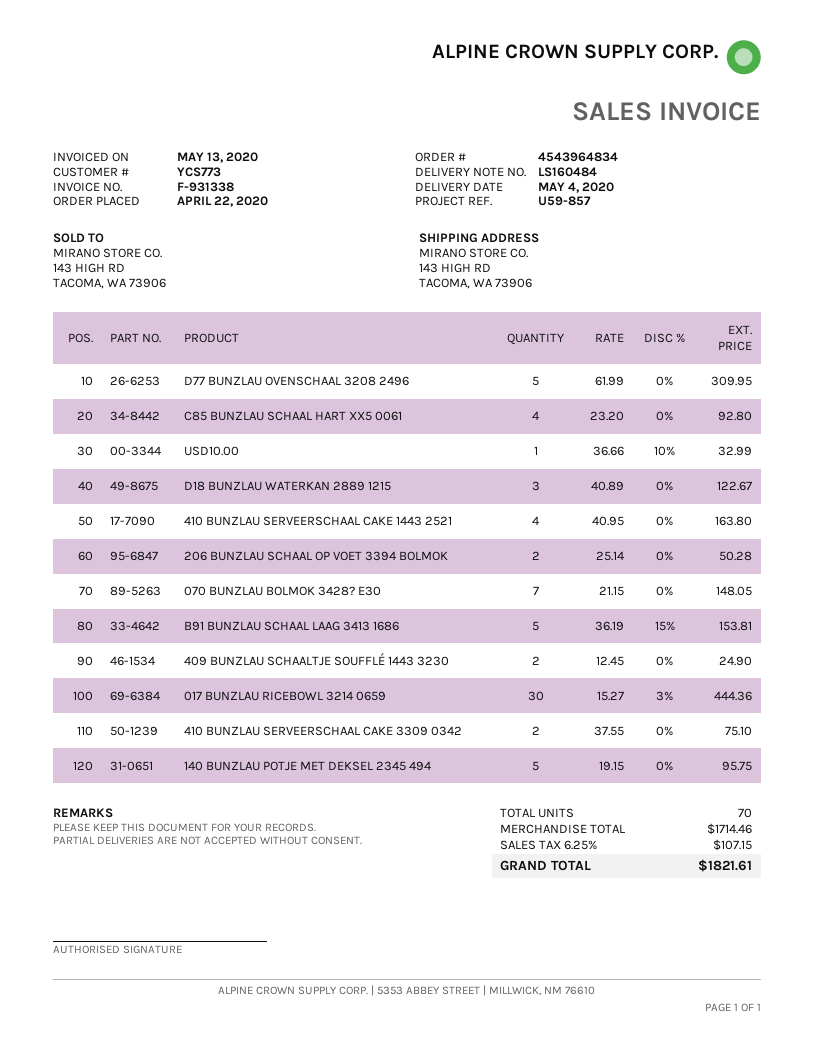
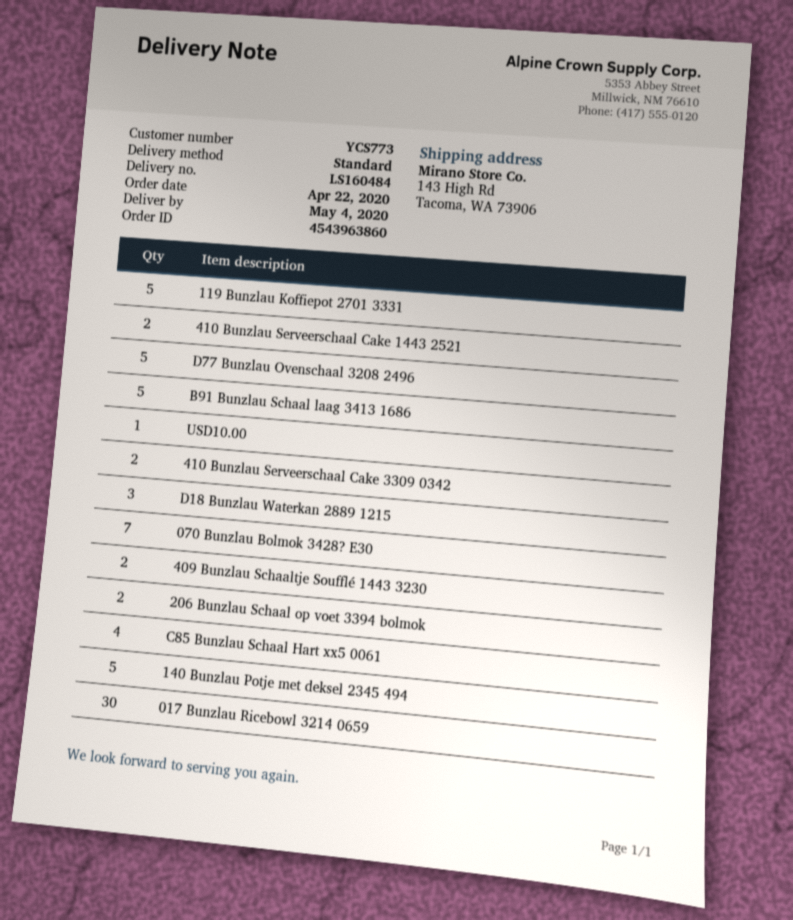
order number: 4543964834 -> 4543963860
410 BUNZLAU SERVEERSCHAAL CAKE 1443 2521: 4 -> 2
119 Bunzlau Koffiepot 2701 3331: none -> 5

